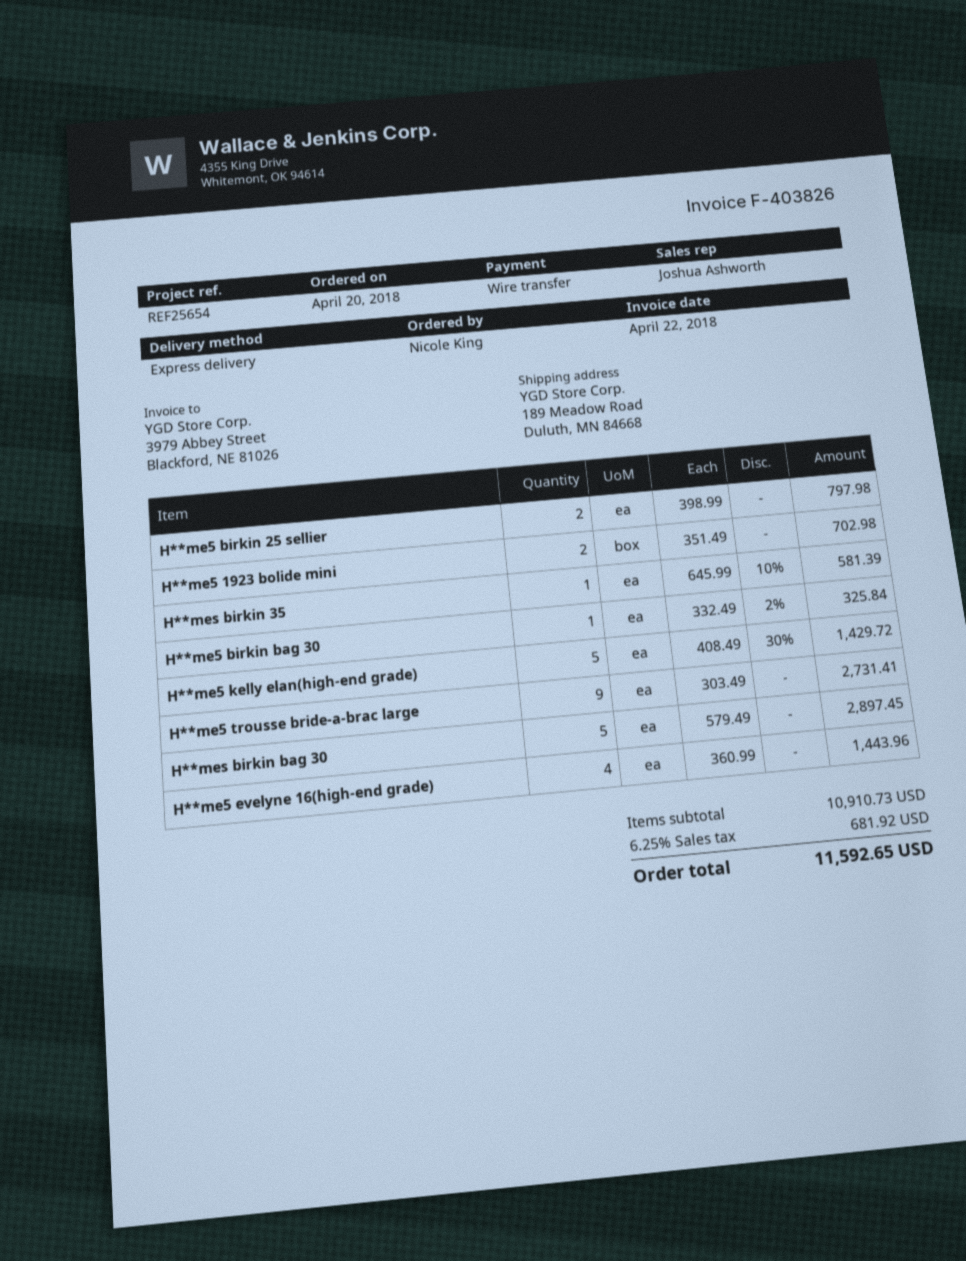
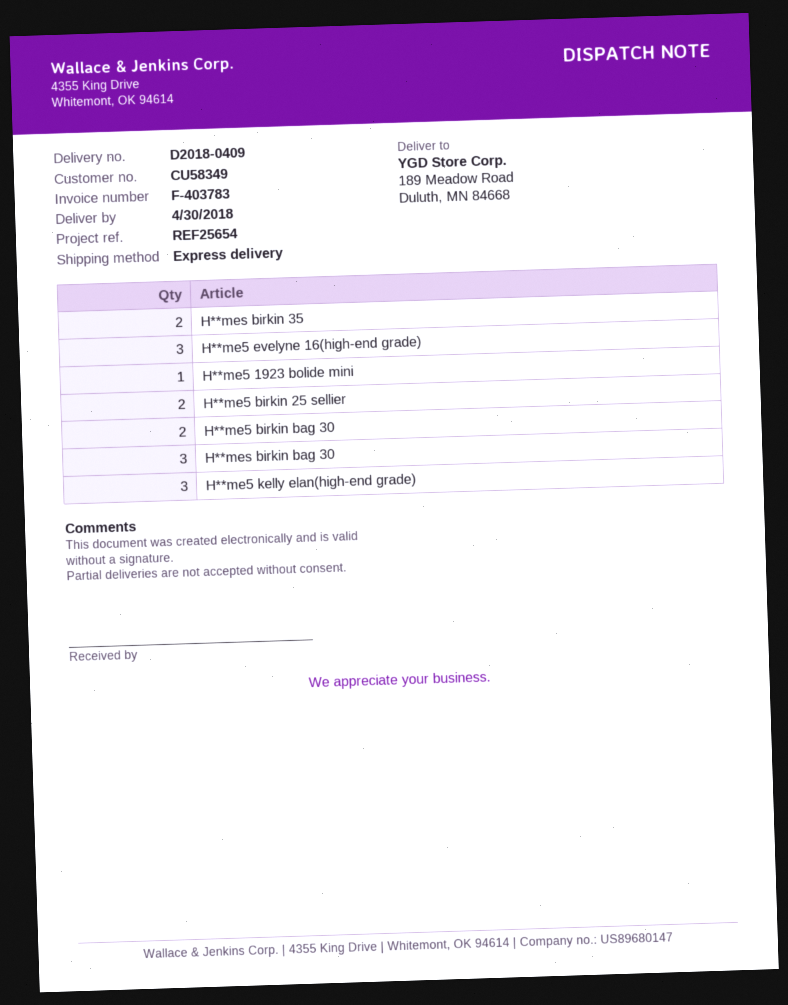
invoice number: F-403826 -> F-403783
H**me5 1923 bolide mini: 2 -> 1
H**mes birkin 35: 1 -> 2
H**me5 birkin bag 30: 1 -> 2
H**me5 kelly elan(high-end grade): 5 -> 3
H**me5 trousse bride-a-brac large: 9 -> none
H**mes birkin bag 30: 5 -> 3
H**me5 evelyne 16(high-end grade): 4 -> 3

